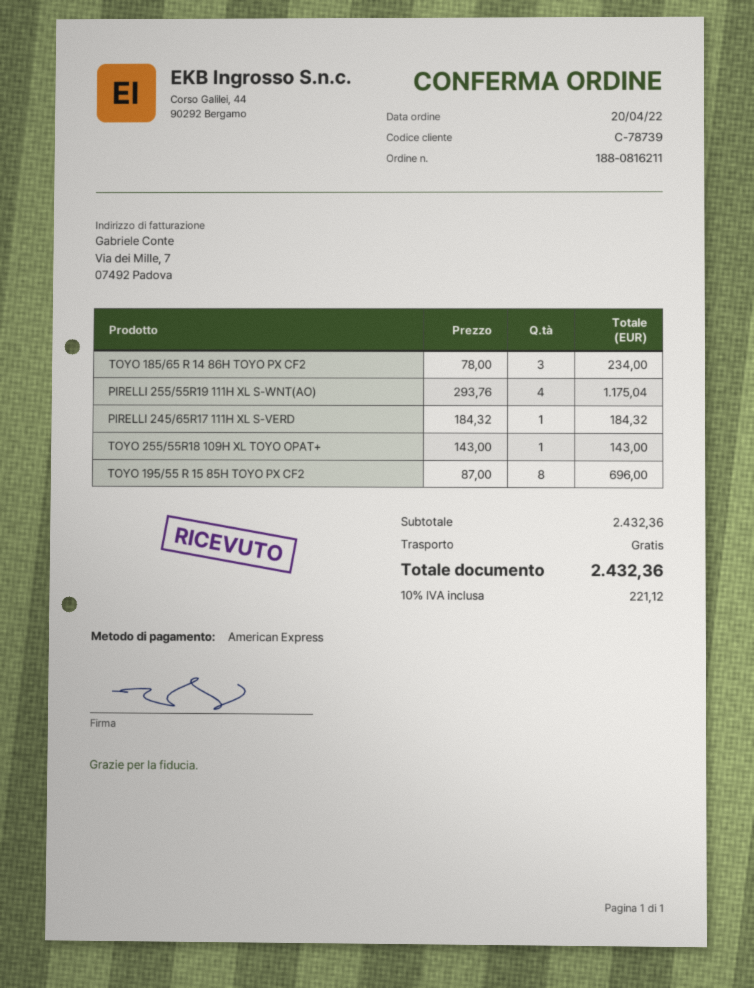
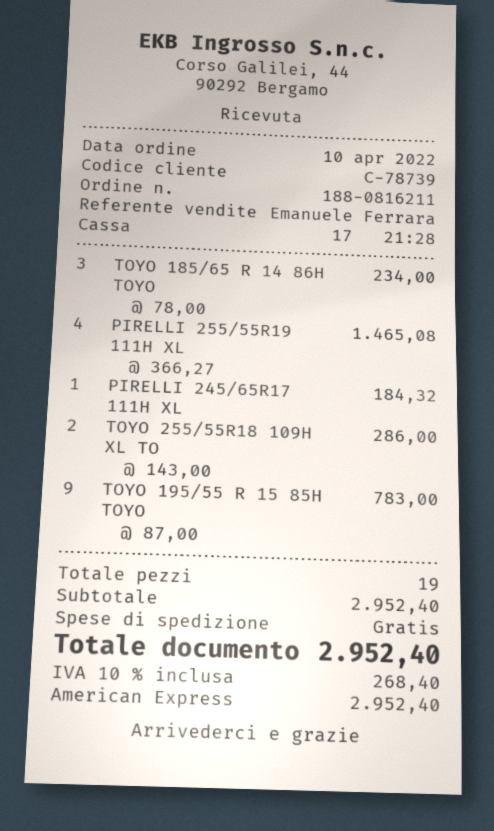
order date: 2022-04-20 -> 2022-04-10
PIRELLI 255/55R19 111H XL S-WNT(AO): 4 x 293.76 = 1175.04 -> 4 x 366.27 = 1465.08
TOYO 255/55R18 109H XL TOYO OPAT+: 1 x 143.00 = 143.00 -> 2 x 143.00 = 286.00
TOYO 195/55 R 15 85H TOYO PX CF2: 8 x 87.00 = 696.00 -> 9 x 87.00 = 783.00
subtotal: 2432.36 -> 2952.40
tax: 10% = 221.12 -> 10% = 268.40
total: 2432.36 -> 2952.40

